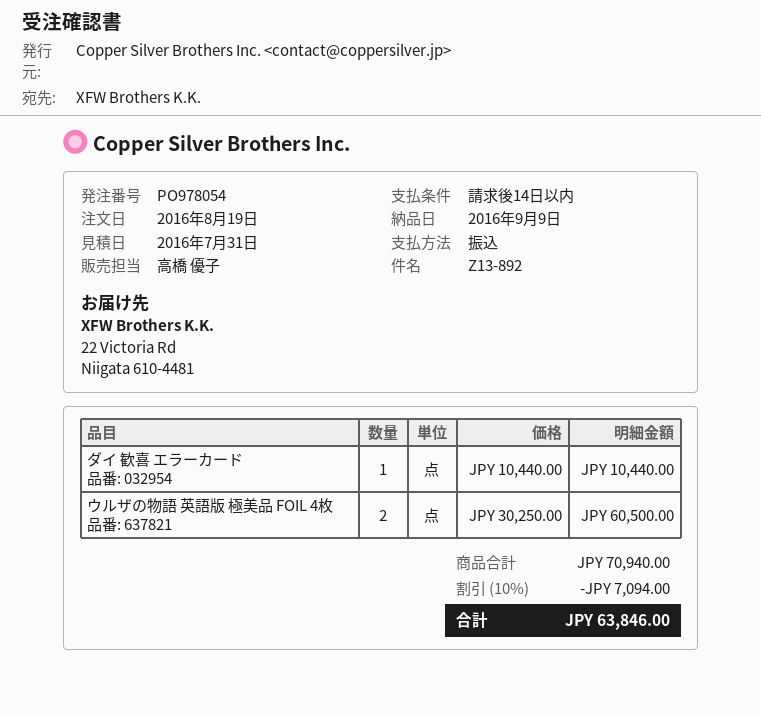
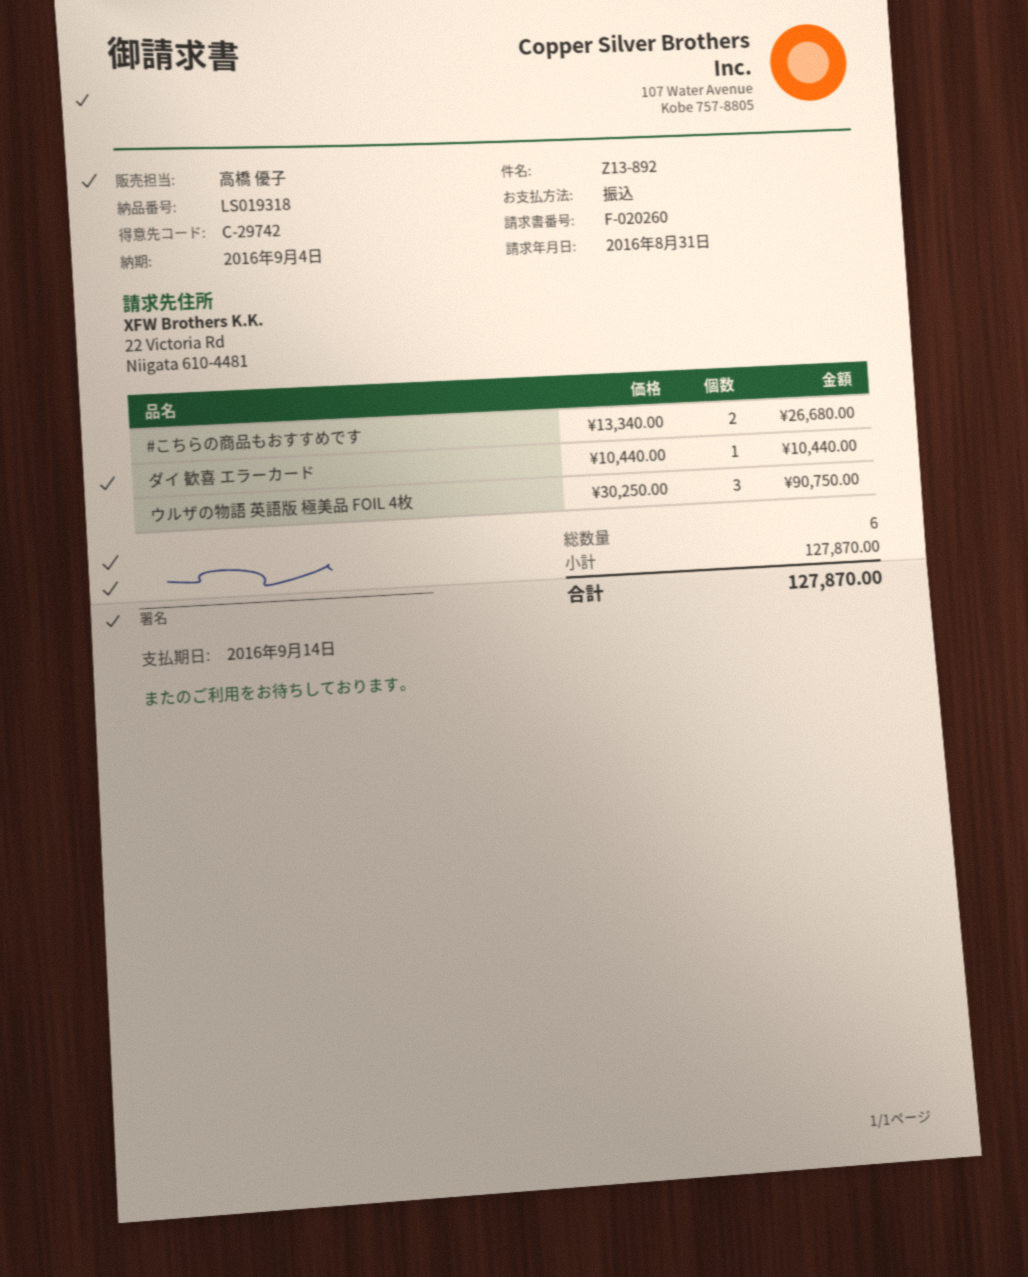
delivery date: 2016-09-09 -> 2016-09-04
ウルザの物語 英語版 極美品 FOIL 4枚: 2 x 30250.00 = 60500.00 -> 3 x 30250.00 = 90750.00
#こちらの商品もおすすめです: none -> 2 x 13340.00 = 26680.00
subtotal: 70940.00 -> 127870.00
discount: 10% = 7094.00 -> none
total: 63846.00 -> 127870.00

